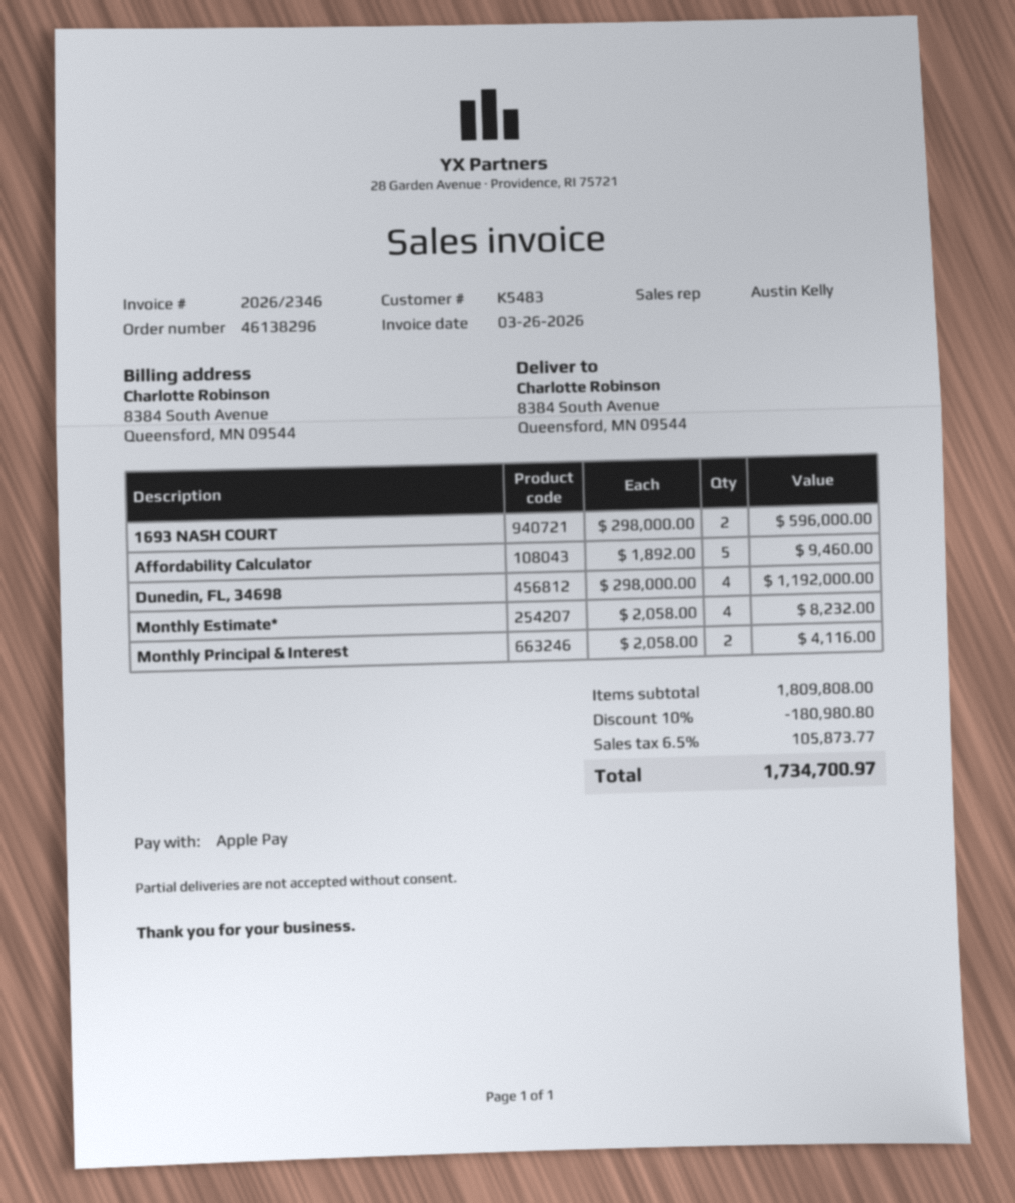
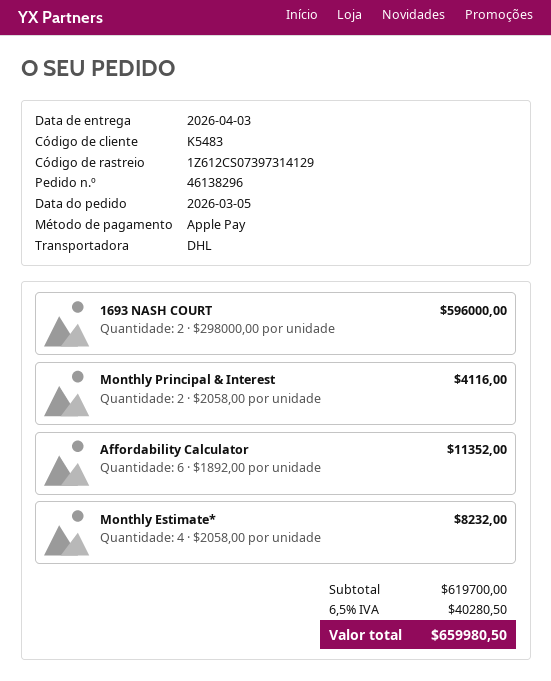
Affordability Calculator: 5 x 1892.00 = 9460.00 -> 6 x 1892.00 = 11352.00
Dunedin, FL, 34698: 4 x 298000.00 = 1192000.00 -> none
subtotal: 1809808.00 -> 619700.00
discount: 10% = 180980.80 -> none
tax: 6.5% = 105873.77 -> 6.5% = 40280.50
total: 1734700.97 -> 659980.50

